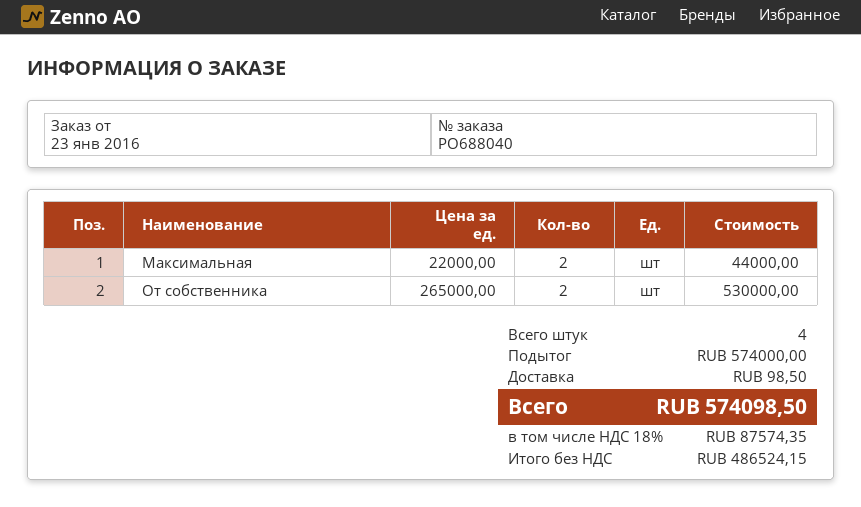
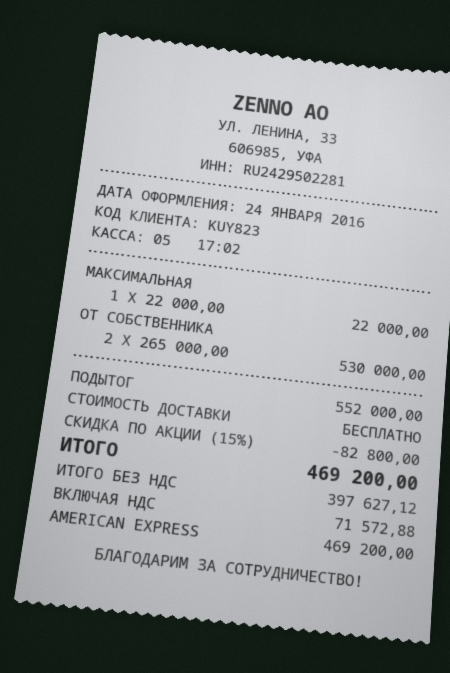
order date: 2016-01-23 -> 2016-01-24
Максимальная: 2 x 22000.00 = 44000.00 -> 1 x 22000.00 = 22000.00
subtotal: 574000.00 -> 552000.00
discount: none -> 15% = 82800.00
shipping: 98.50 -> 0.00
net: 486524.15 -> 397627.12
tax: 87574.35 -> 71572.88
total: 574098.50 -> 469200.00

